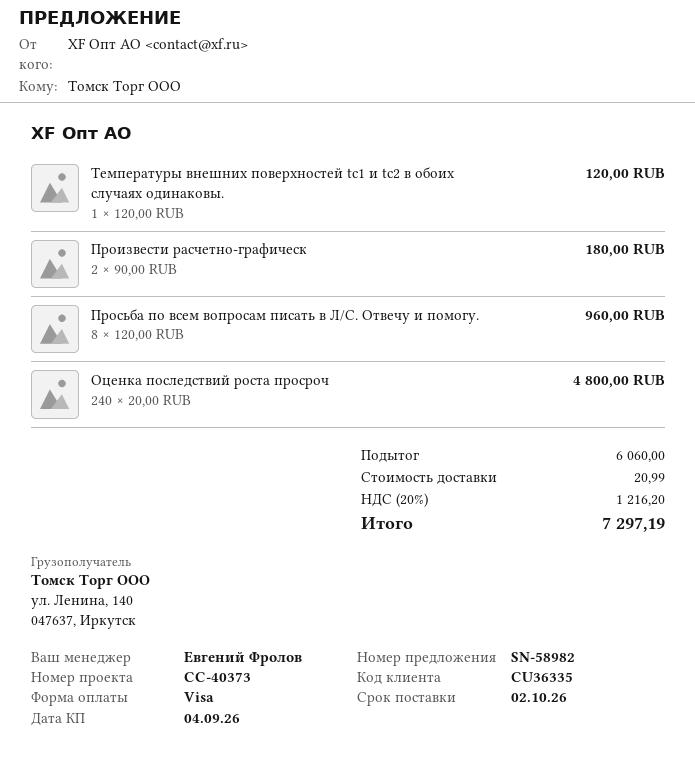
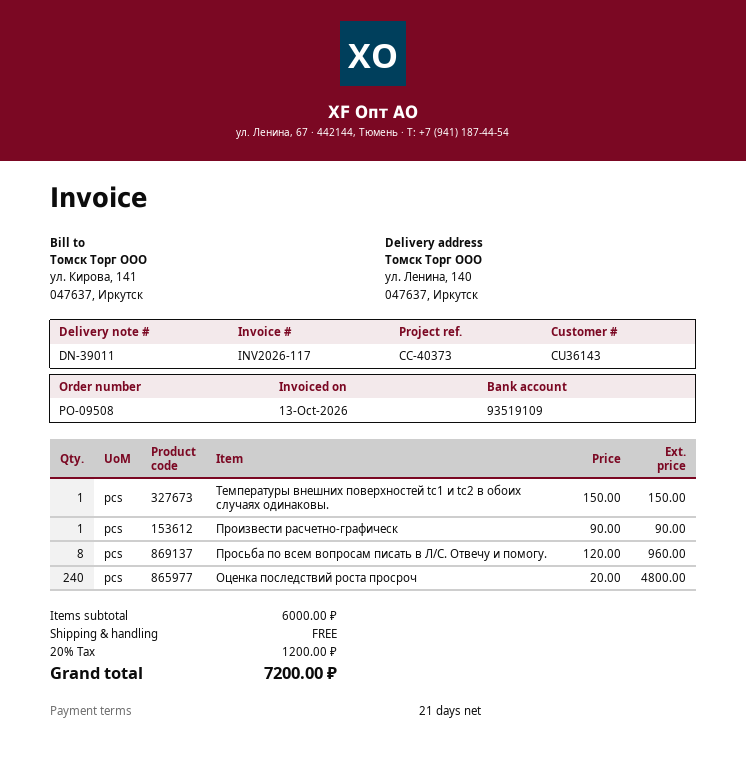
customer number: CU36335 -> CU36143
Температуры внешних поверхностей tc1 и tc2 в обоих случаях одинаковы.: 1 x 120.00 = 120.00 -> 1 x 150.00 = 150.00
Произвести расчетно-графическ: 2 x 90.00 = 180.00 -> 1 x 90.00 = 90.00
subtotal: 6060.00 -> 6000.00
shipping: 20.99 -> 0.00
tax: 20% = 1216.20 -> 20% = 1200.00
total: 7297.19 -> 7200.00

